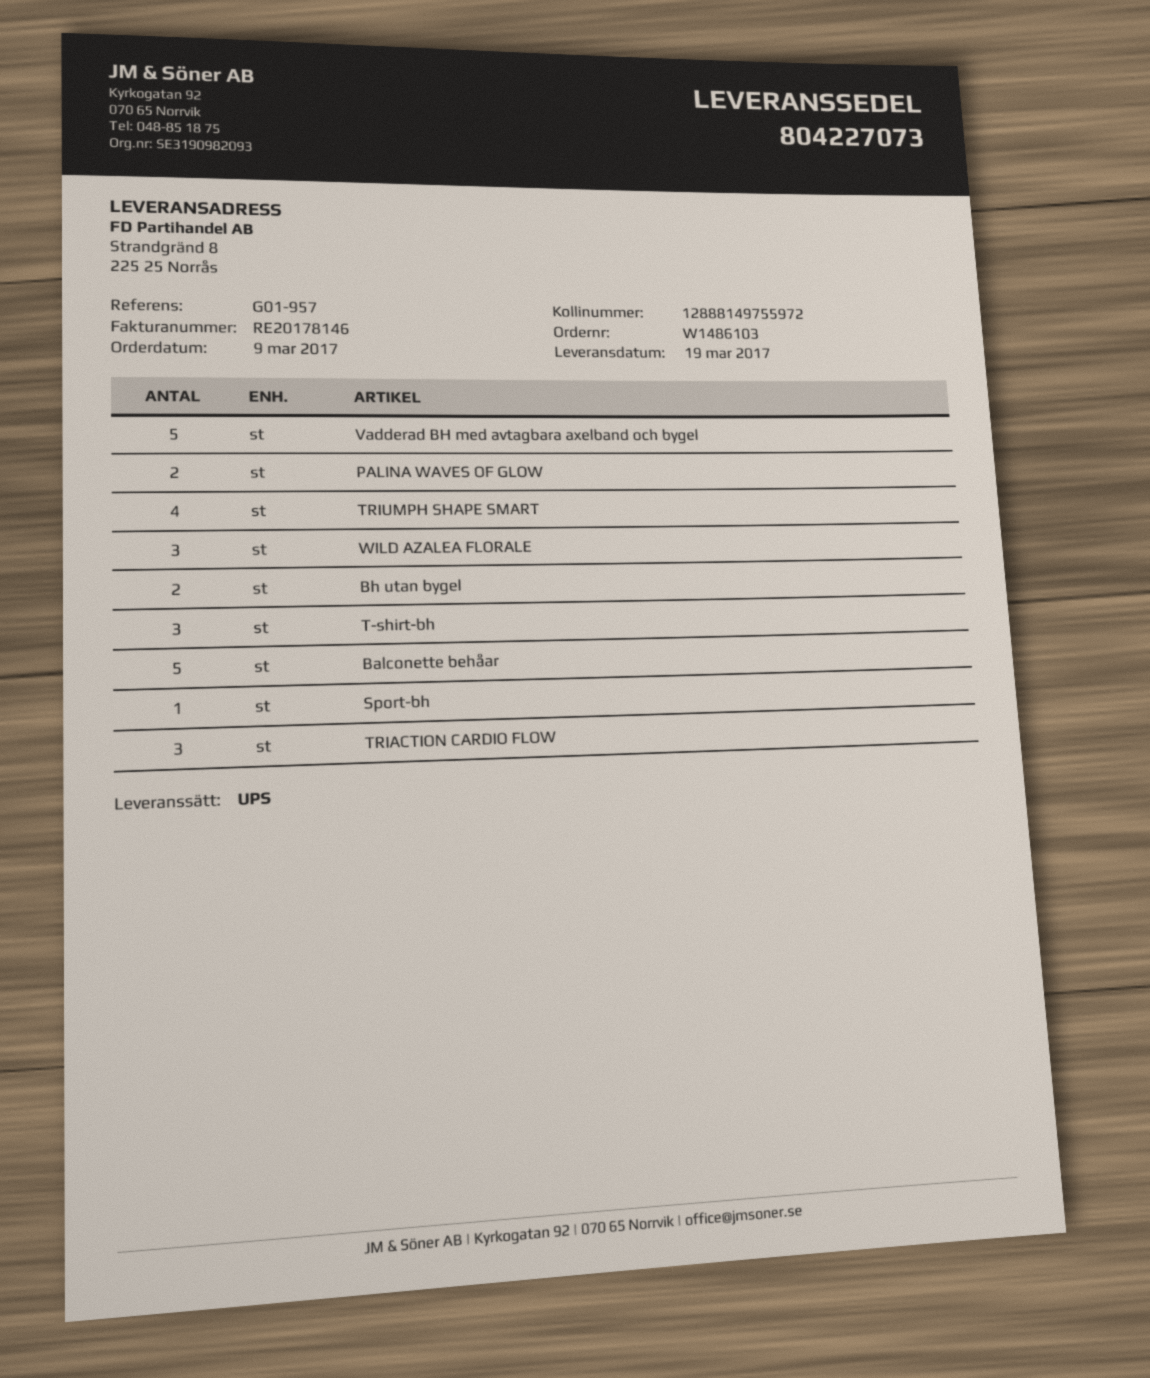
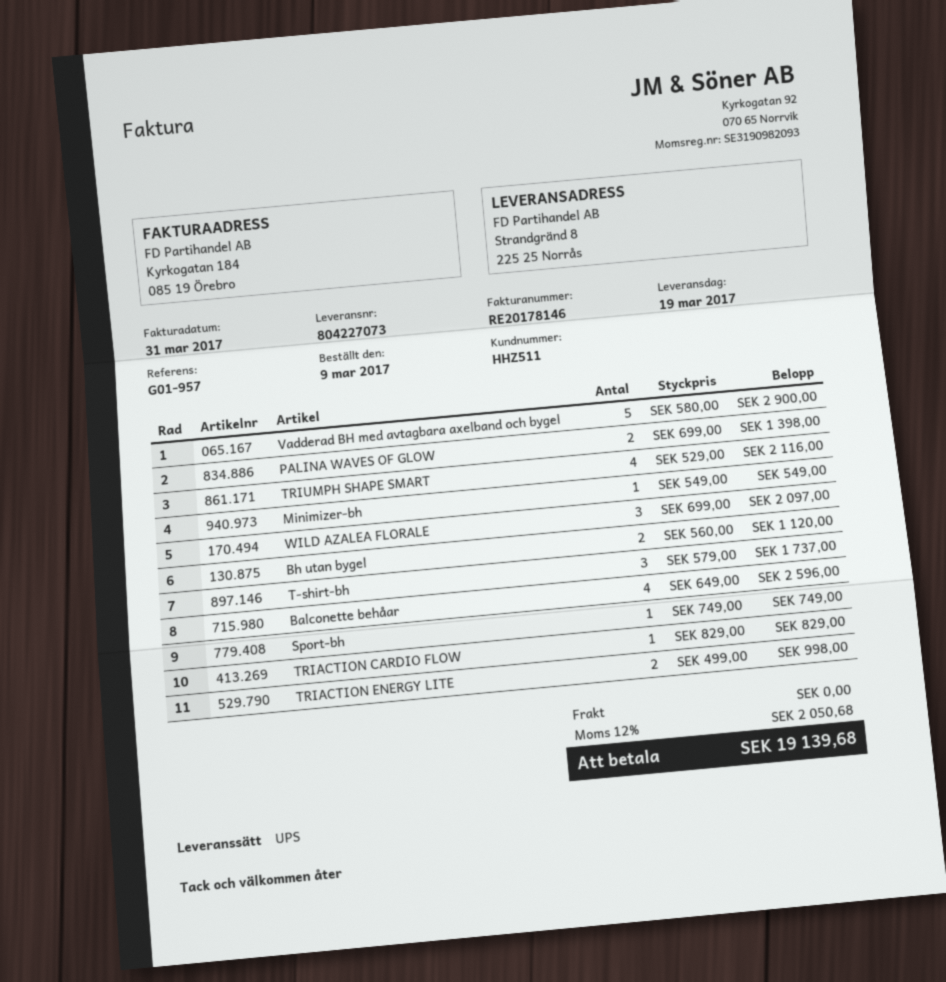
Balconette behåar: 5 -> 4
TRIACTION CARDIO FLOW: 3 -> 1
Minimizer-bh: none -> 1
TRIACTION ENERGY LITE: none -> 2

